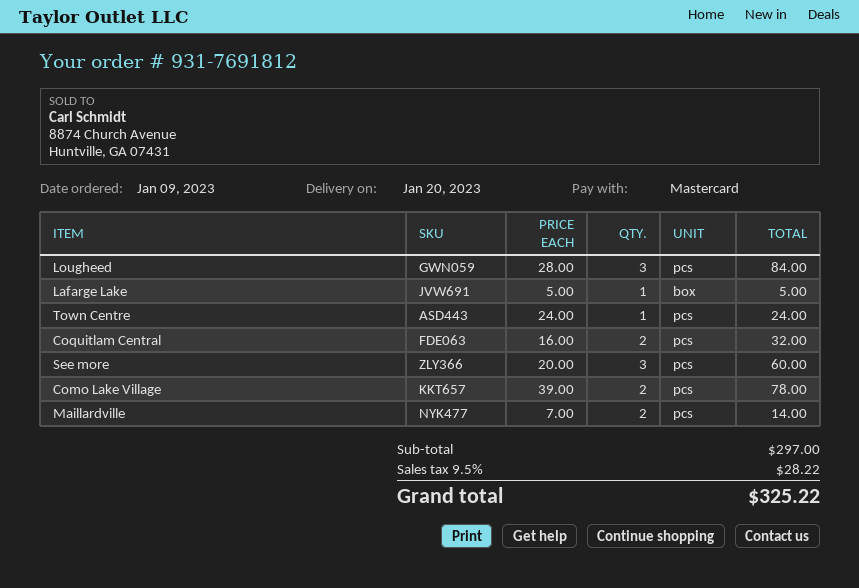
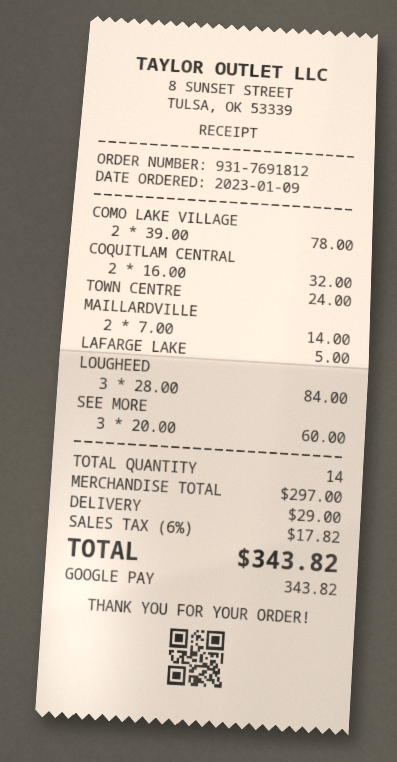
payment method: Mastercard -> Google Pay
shipping: none -> 29.00
tax: 9.5% = 28.22 -> 6% = 17.82
total: 325.22 -> 343.82

